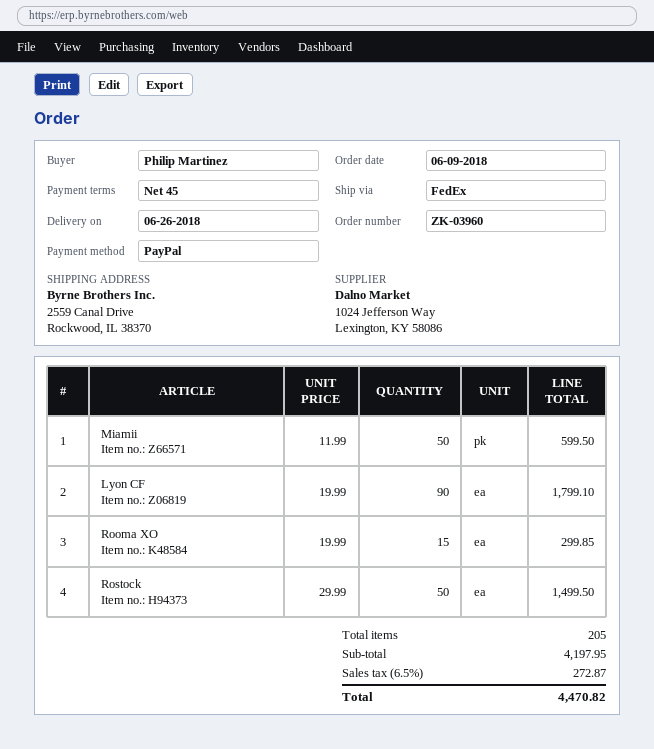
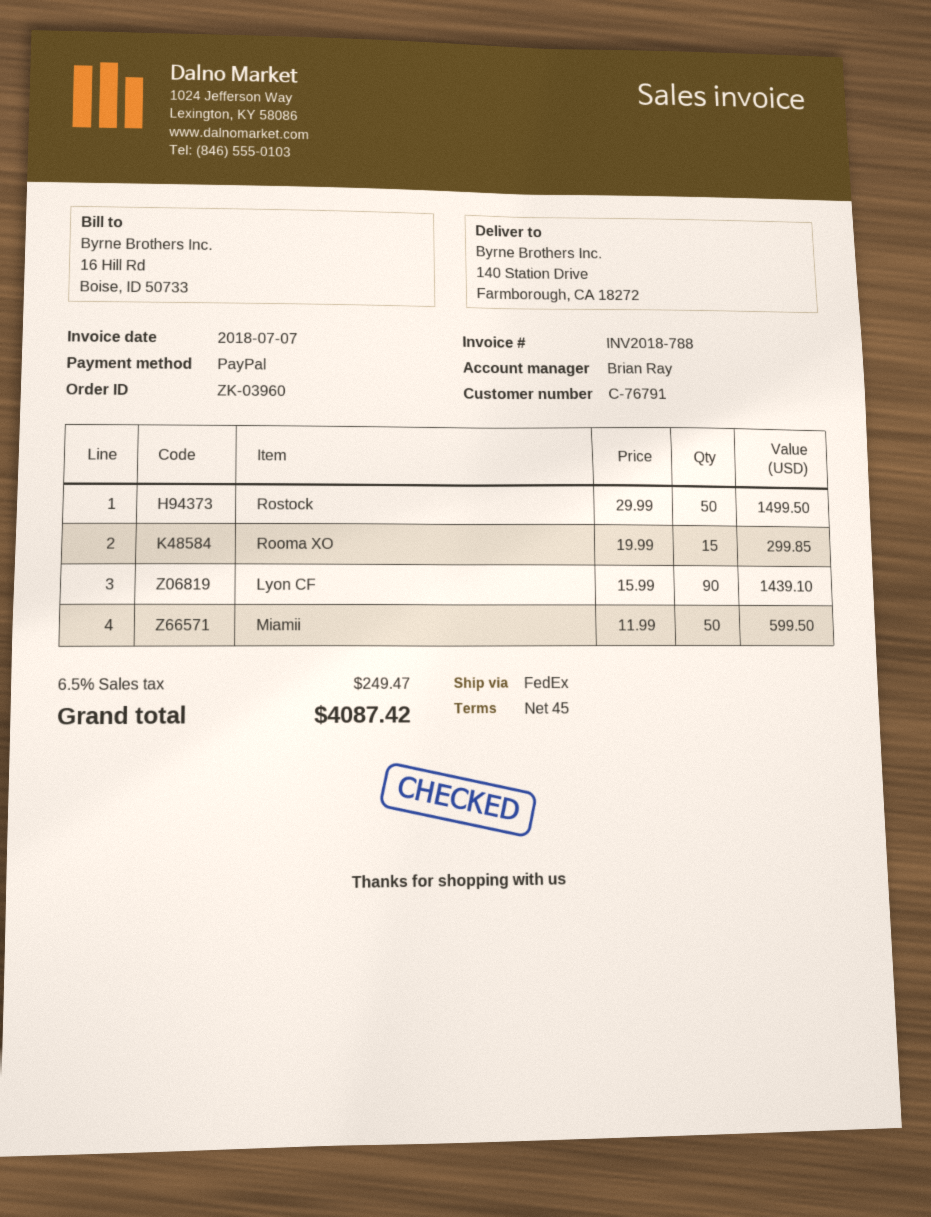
ship to: 2559 Canal Drive, Rockwood, IL 38370 -> 140 Station Drive, Farmborough, CA 18272
Lyon CF: 90 x 19.99 = 1799.10 -> 90 x 15.99 = 1439.10
tax: 6.5% = 272.87 -> 6.5% = 249.47
total: 4470.82 -> 4087.42

